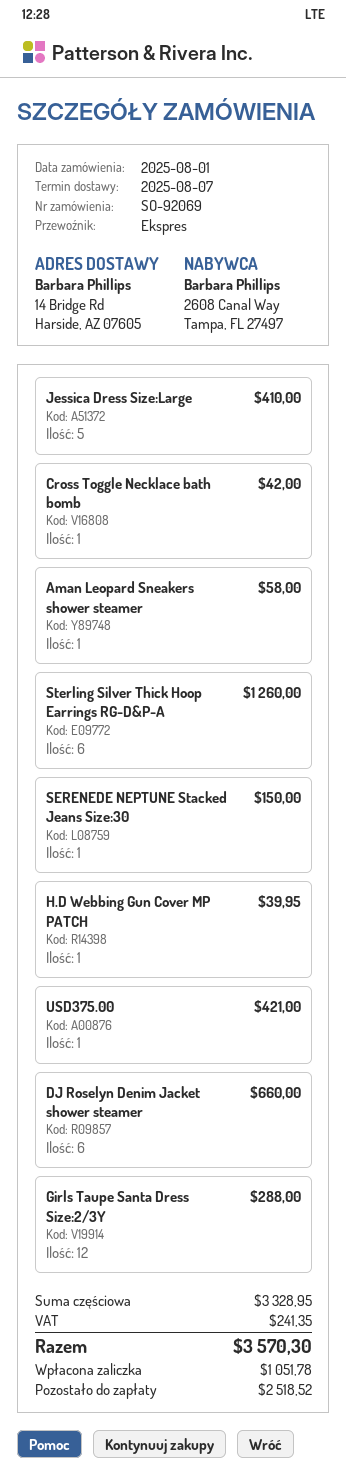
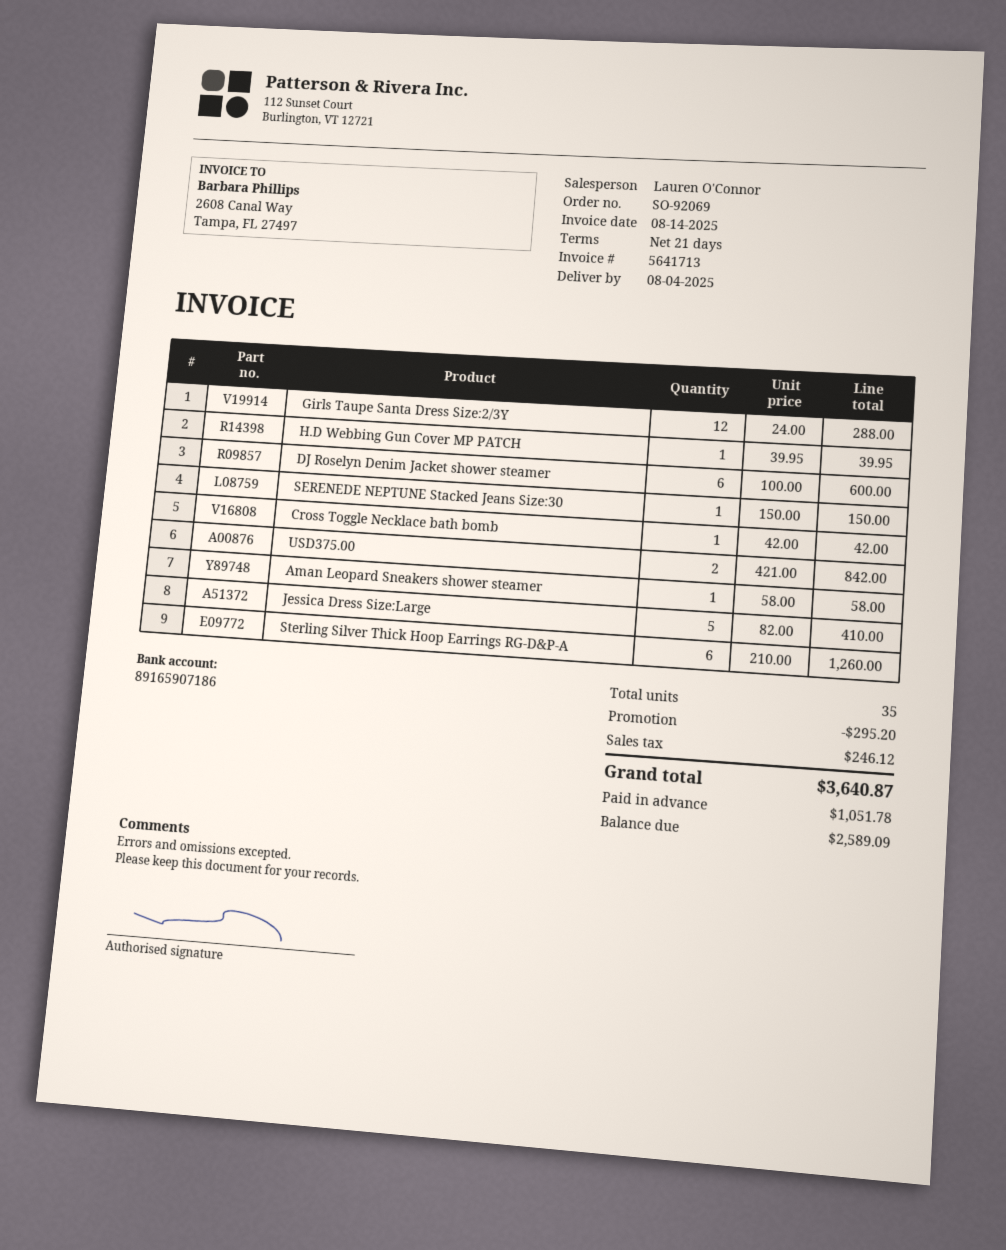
delivery date: 2025-08-07 -> 2025-08-04
USD375.00: 1 for 421.00 -> 2 for 842.00
DJ Roselyn Denim Jacket shower steamer: 6 for 660.00 -> 6 for 600.00
discount: none -> 295.20
tax: 241.35 -> 246.12
total: 3570.30 -> 3640.87
balance: 2518.52 -> 2589.09

